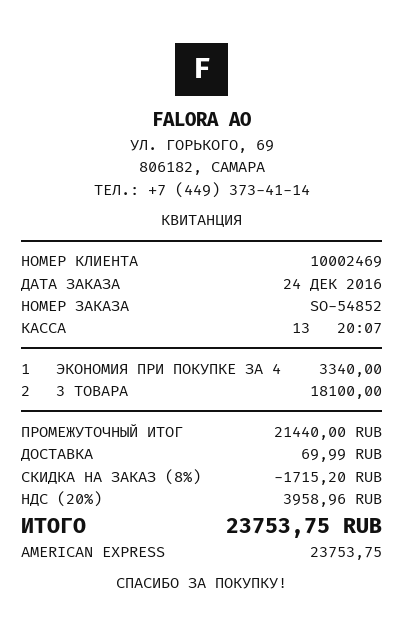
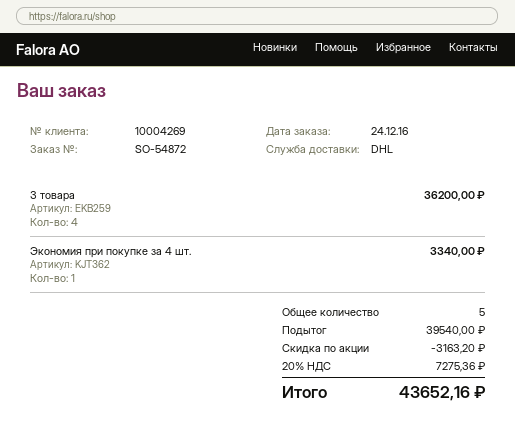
order number: SO-54852 -> SO-54872
customer number: 10002469 -> 10004269
3 ТОВАРА: 2 for 18100.00 -> 4 for 36200.00
subtotal: 21440.00 -> 39540.00
discount: 1715.20 -> 3163.20
shipping: 69.99 -> none
tax: 20% = 3958.96 -> 20% = 7275.36
total: 23753.75 -> 43652.16

